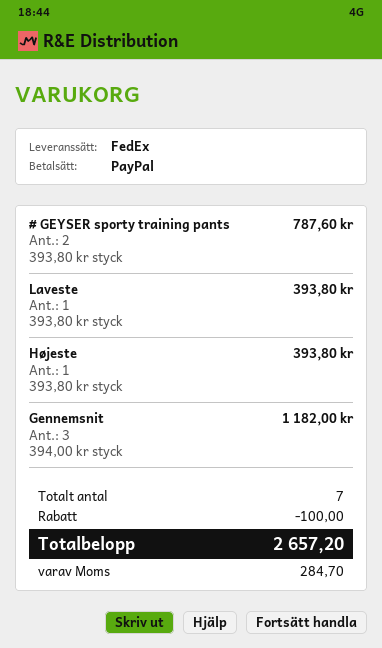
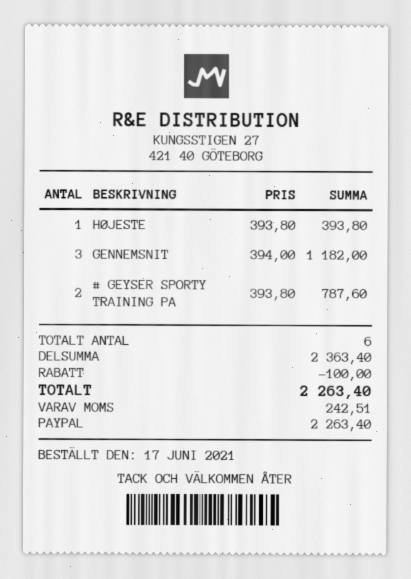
Laveste: 1 x 393.80 = 393.80 -> none
total quantity: 7 -> 6
tax: 284.70 -> 242.51
total: 2657.20 -> 2263.40

